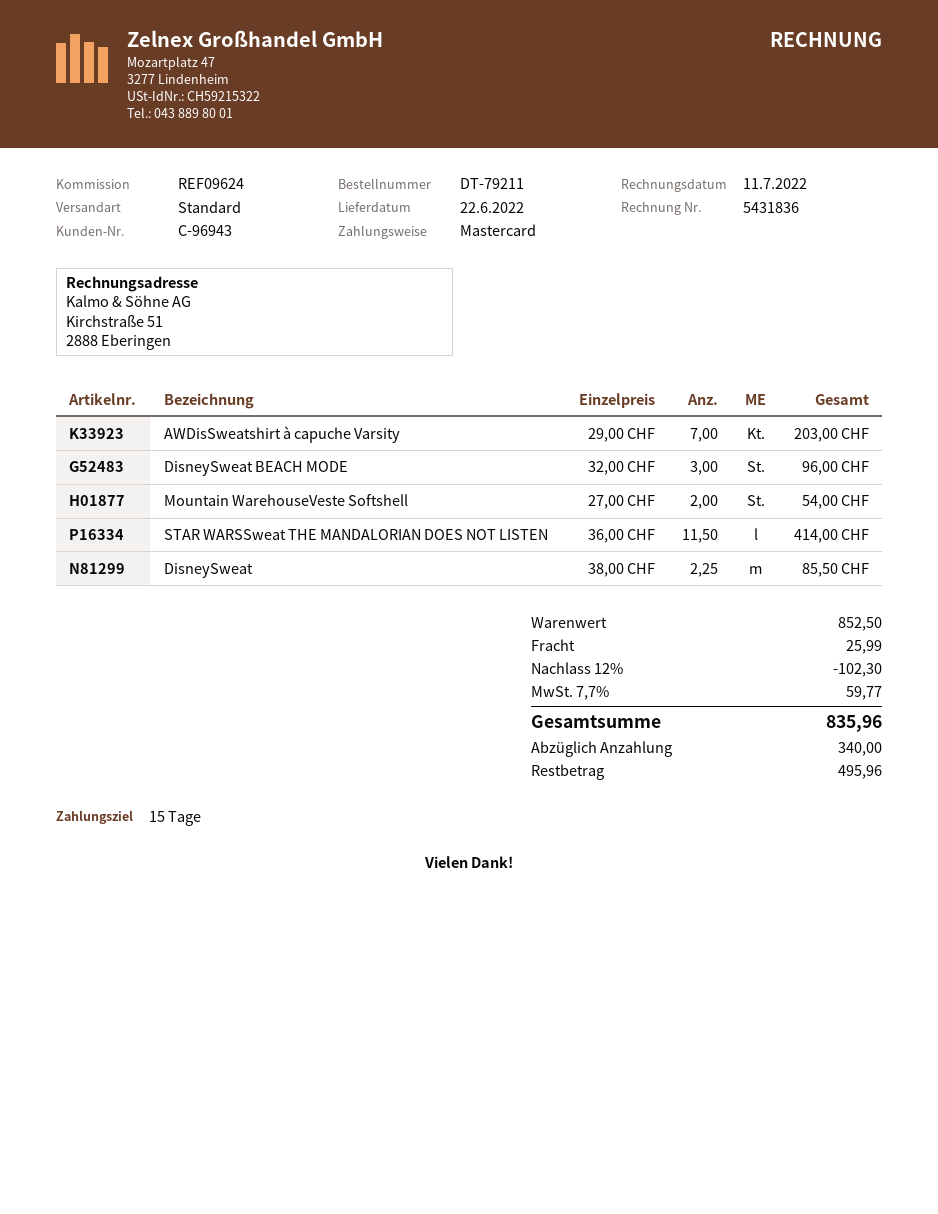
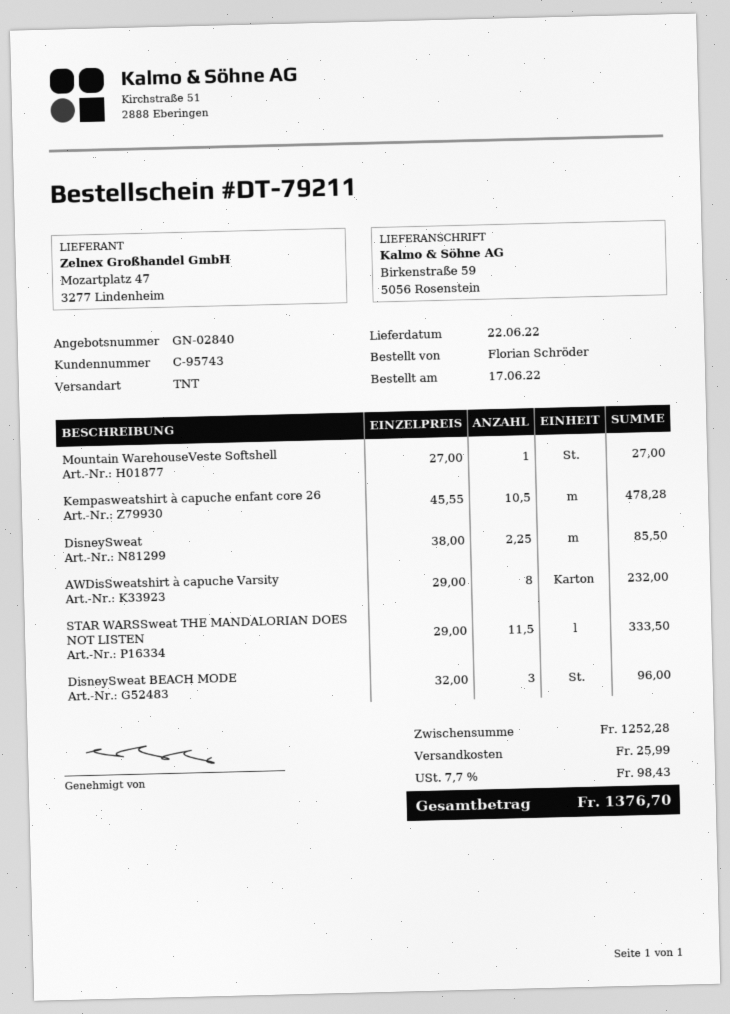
customer number: C-96943 -> C-95743
shipping method: standard -> TNT
AWDisSweatshirt à capuche Varsity: 7 x 29.00 = 203.00 -> 8 x 29.00 = 232.00
Mountain WarehouseVeste Softshell: 2 x 27.00 = 54.00 -> 1 x 27.00 = 27.00
STAR WARSSweat THE MANDALORIAN DOES NOT LISTEN: 11.5 x 36.00 = 414.00 -> 11.5 x 29.00 = 333.50
Kempasweatshirt à capuche enfant core 26: none -> 10.5 x 45.55 = 478.28
subtotal: 852.50 -> 1252.28
discount: 12% = 102.30 -> none
tax: 7.7% = 59.77 -> 7.7% = 98.43
total: 835.96 -> 1376.70

